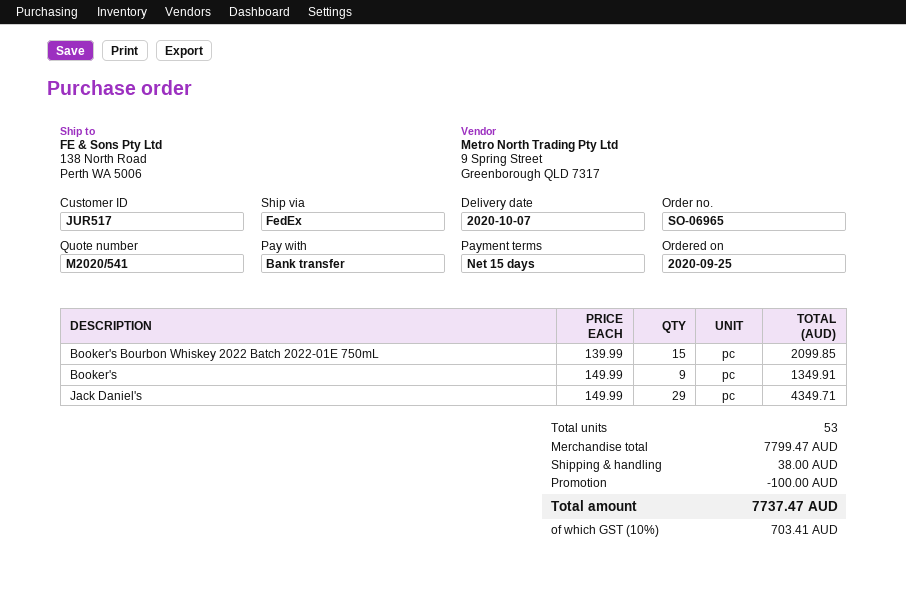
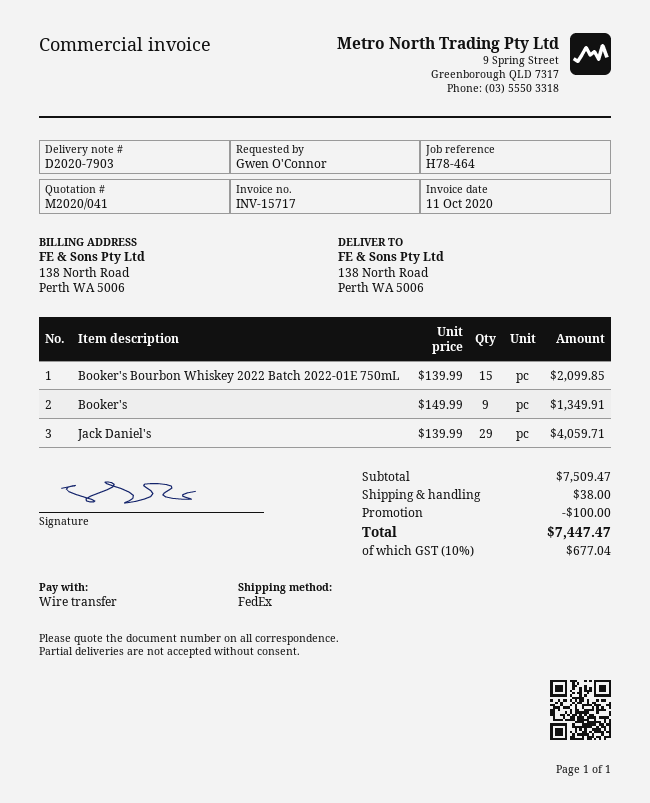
quote number: M2020/541 -> M2020/041
Jack Daniel's: 29 x 149.99 = 4349.71 -> 29 x 139.99 = 4059.71
subtotal: 7799.47 -> 7509.47
tax: 10% = 703.41 -> 10% = 677.04
total: 7737.47 -> 7447.47

